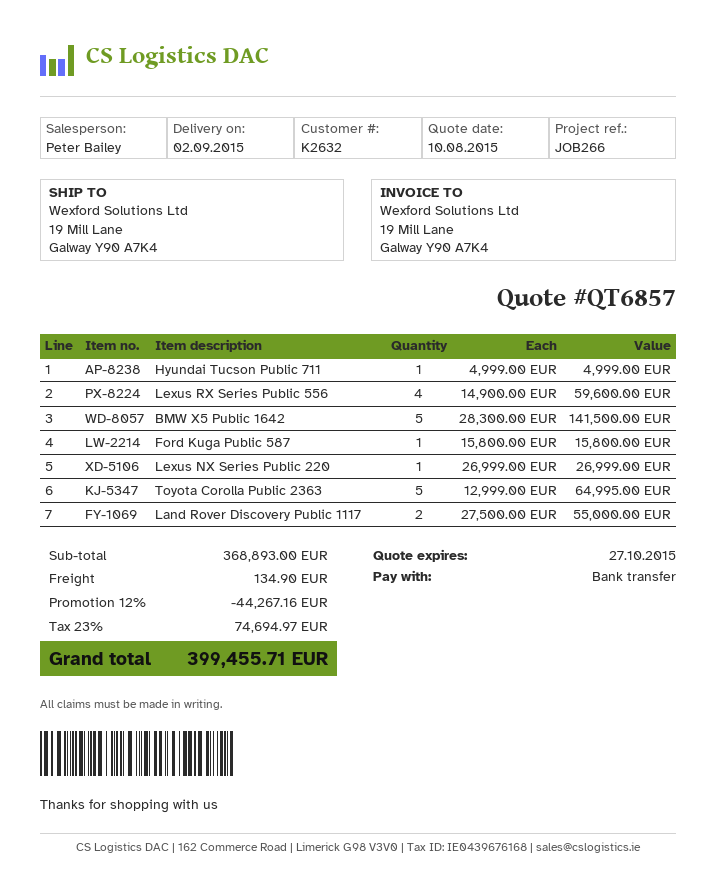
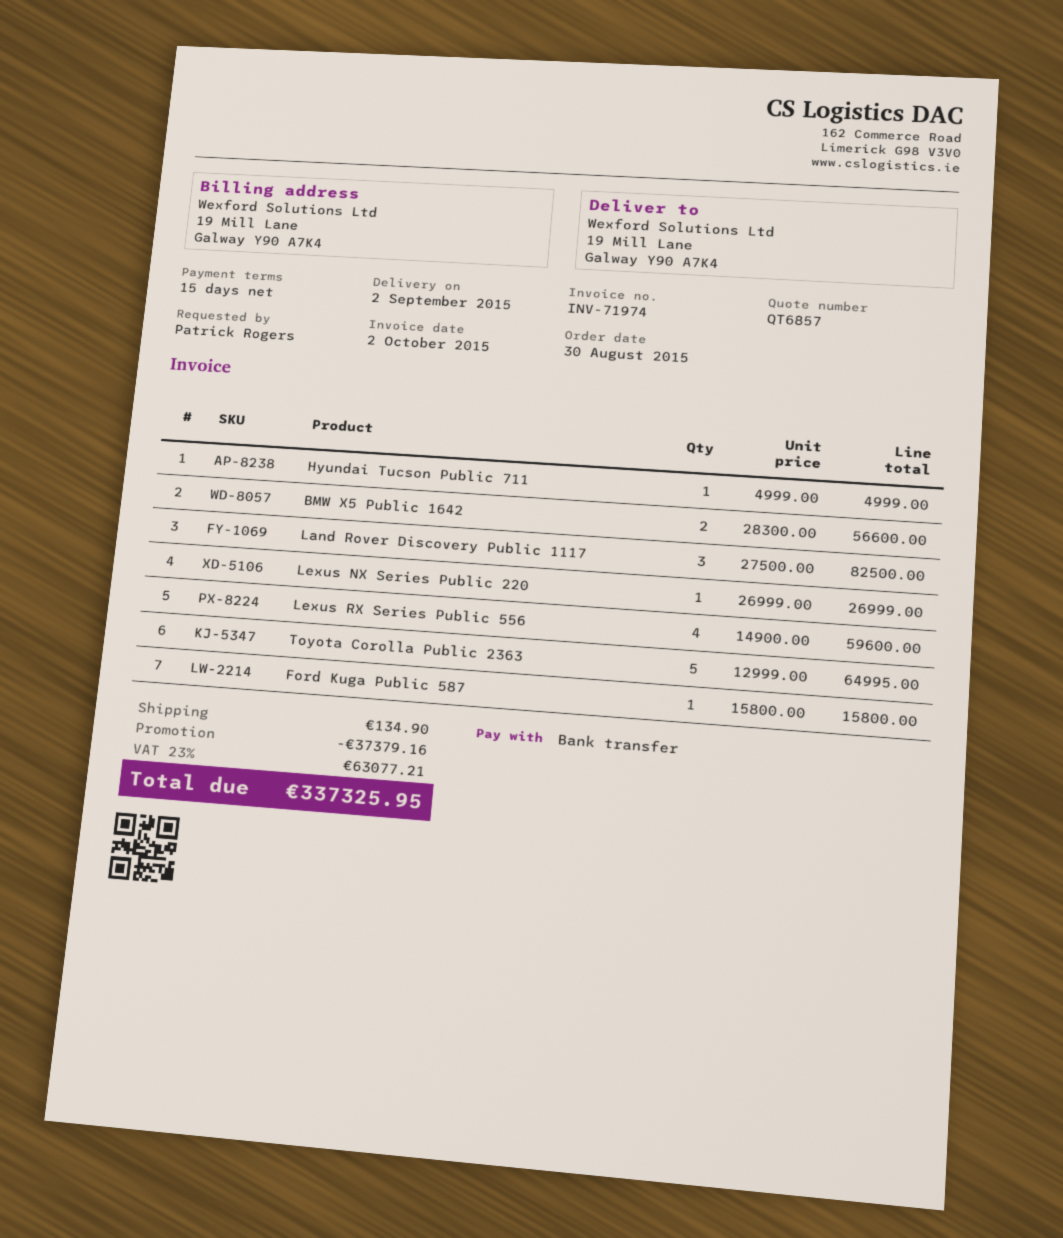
BMW X5 Public 1642: 5 x 28300.00 = 141500.00 -> 2 x 28300.00 = 56600.00
Land Rover Discovery Public 1117: 2 x 27500.00 = 55000.00 -> 3 x 27500.00 = 82500.00
discount: 44267.16 -> 37379.16
tax: 23% = 74694.97 -> 23% = 63077.21
total: 399455.71 -> 337325.95

